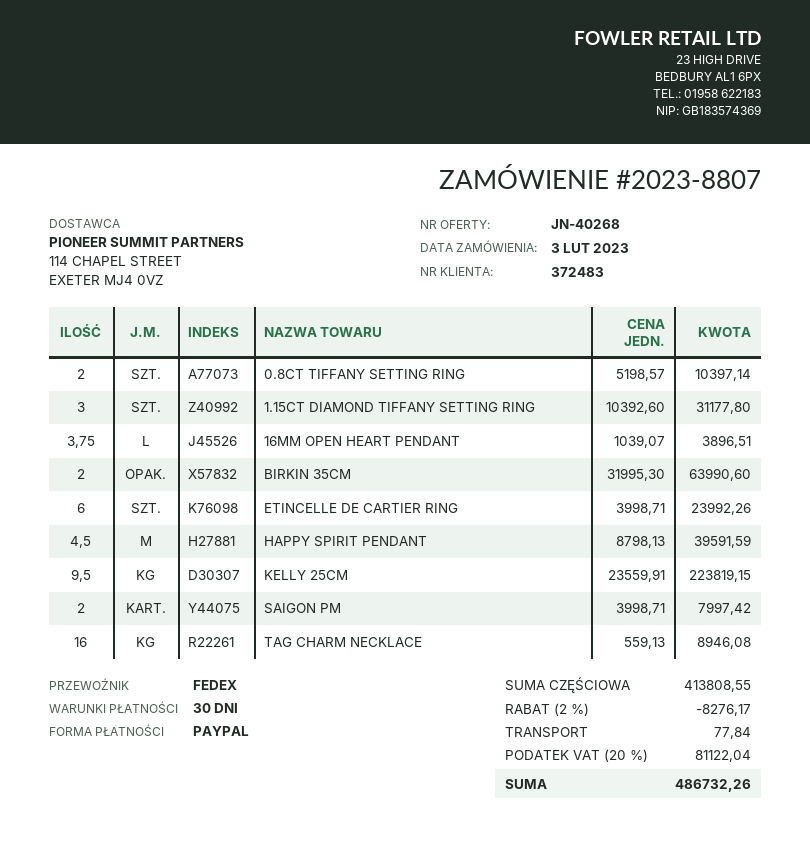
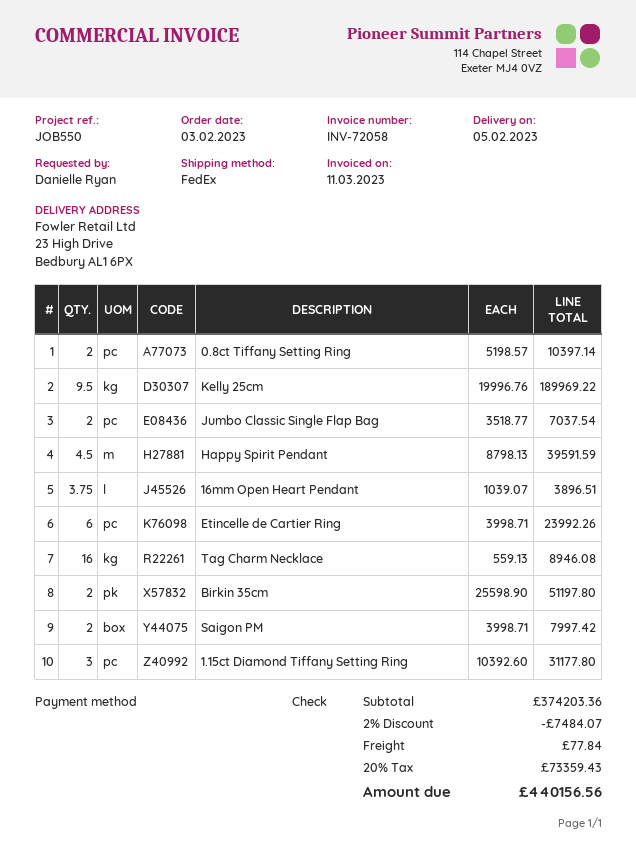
payment method: PayPal -> cheque
BIRKIN 35CM: 2 x 31995.30 = 63990.60 -> 2 x 25598.90 = 51197.80
KELLY 25CM: 9.5 x 23559.91 = 223819.15 -> 9.5 x 19996.76 = 189969.22
Jumbo Classic Single Flap Bag: none -> 2 x 3518.77 = 7037.54
subtotal: 413808.55 -> 374203.36
discount: 2% = 8276.17 -> 2% = 7484.07
tax: 20% = 81122.04 -> 20% = 73359.43
total: 486732.26 -> 440156.56

